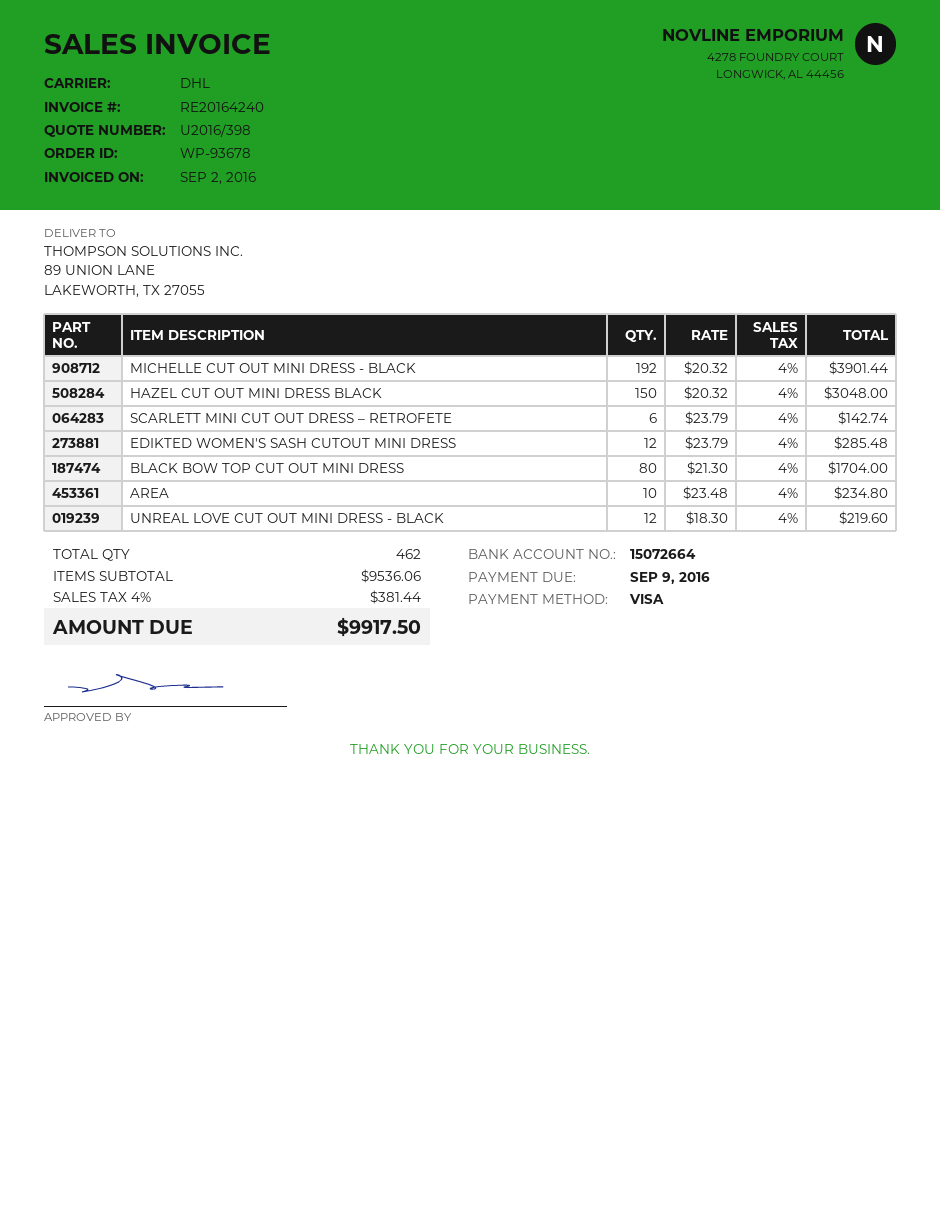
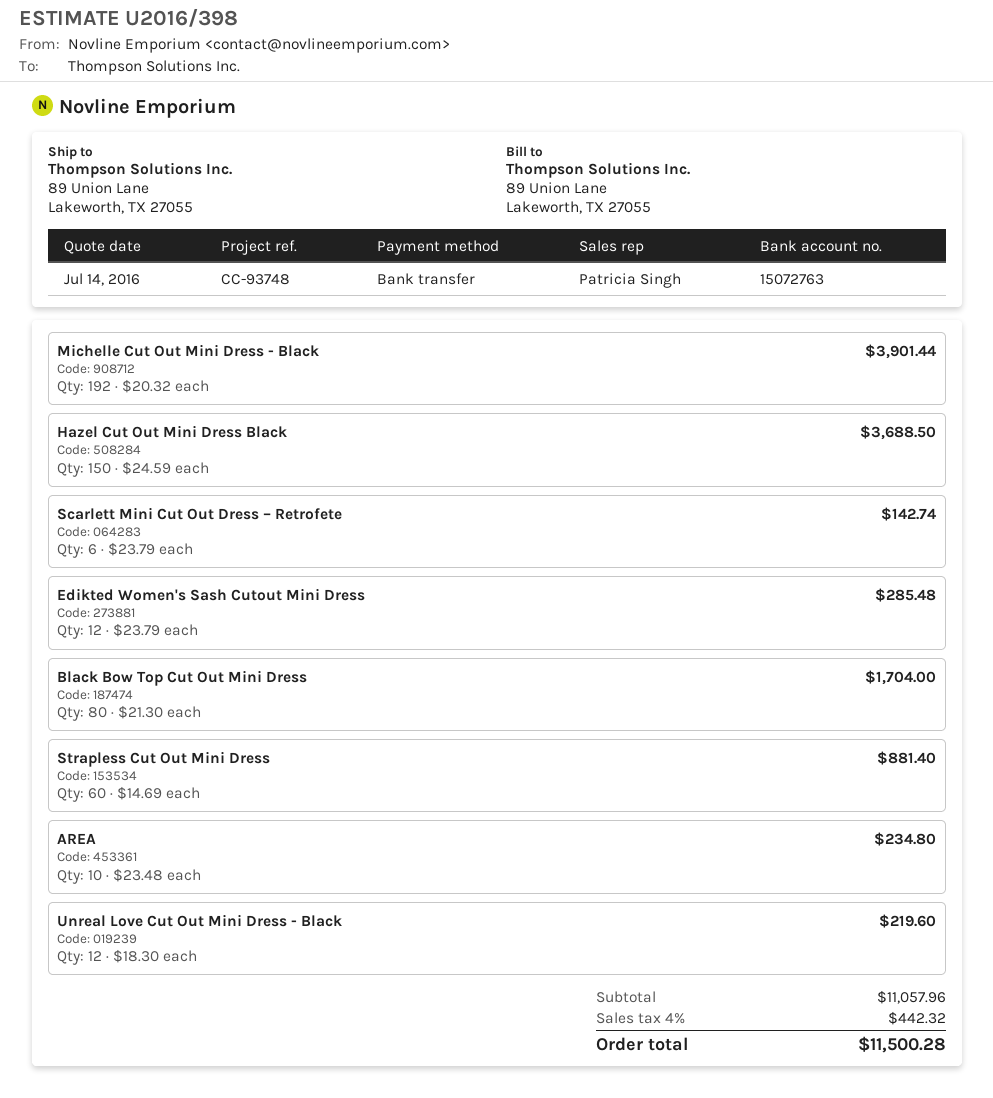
payment method: Visa -> bank transfer
bank account: 15072664 -> 15072763
HAZEL CUT OUT MINI DRESS BLACK: 150 x 20.32 = 3048.00 -> 150 x 24.59 = 3688.50
Strapless Cut Out Mini Dress: none -> 60 x 14.69 = 881.40
subtotal: 9536.06 -> 11057.96
tax: 4% = 381.44 -> 4% = 442.32
total: 9917.50 -> 11500.28

